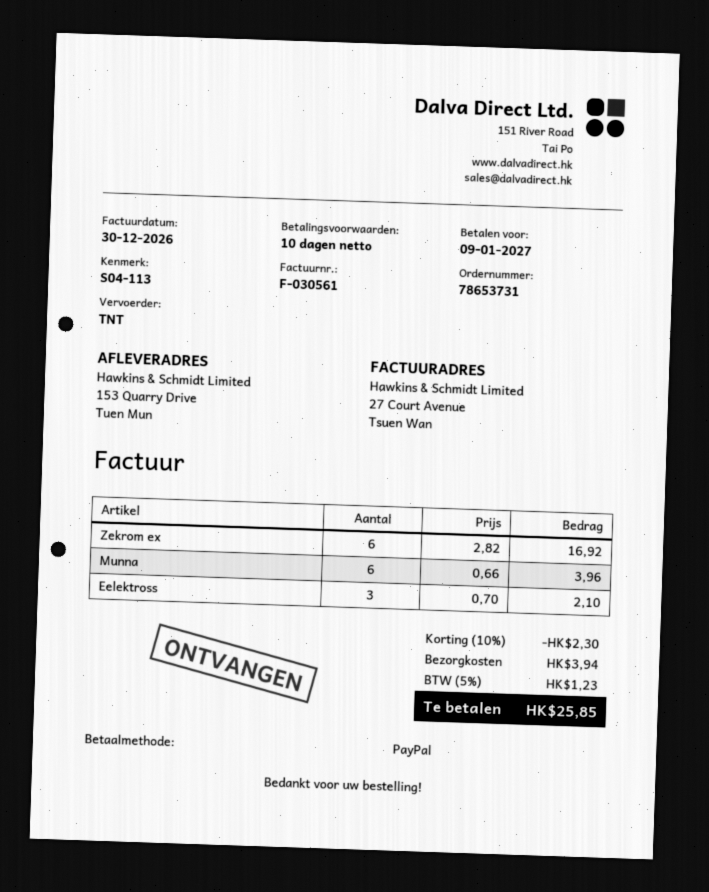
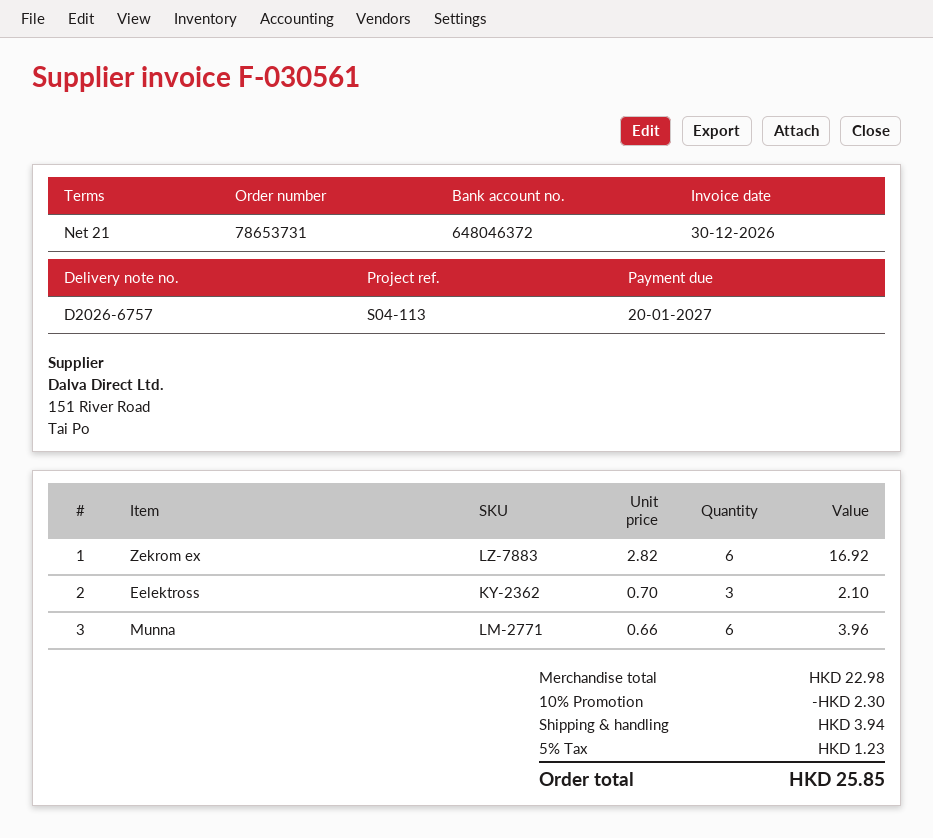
payment terms: 10 days -> 21 days
due date: 2027-01-09 -> 2027-01-20

